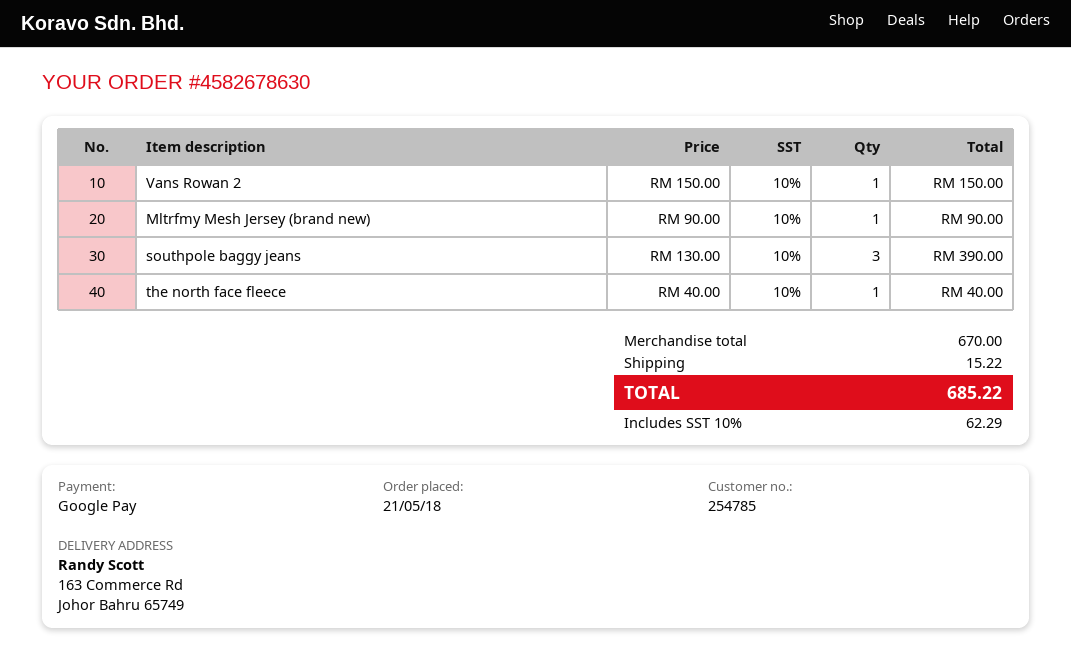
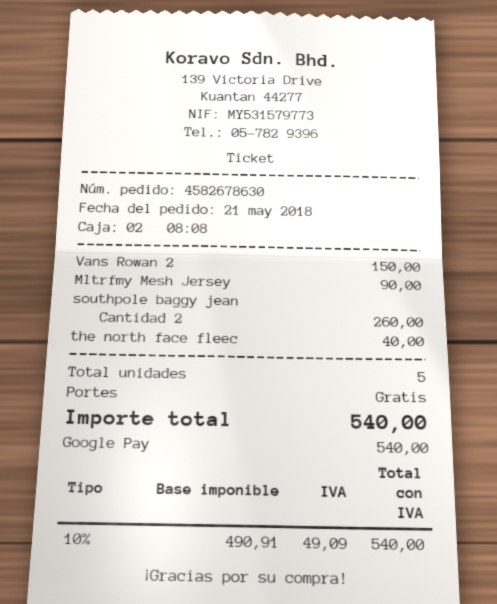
southpole baggy jeans: 3 for 390.00 -> 2 for 260.00
shipping: 15.22 -> 0.00
tax: 10% = 62.29 -> 10% = 49.09
total: 685.22 -> 540.00

